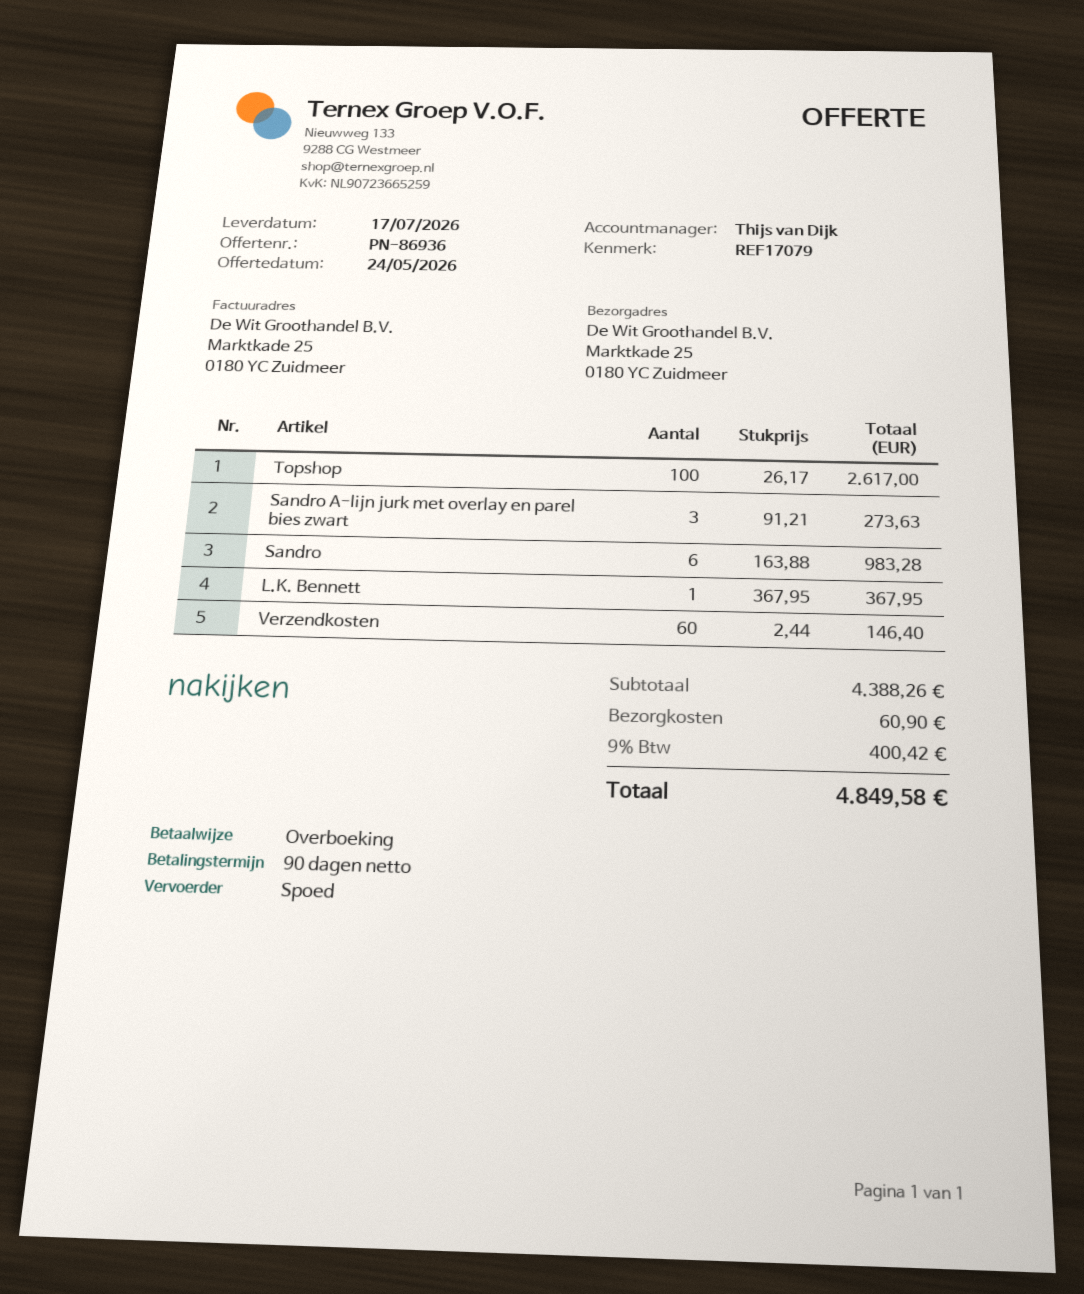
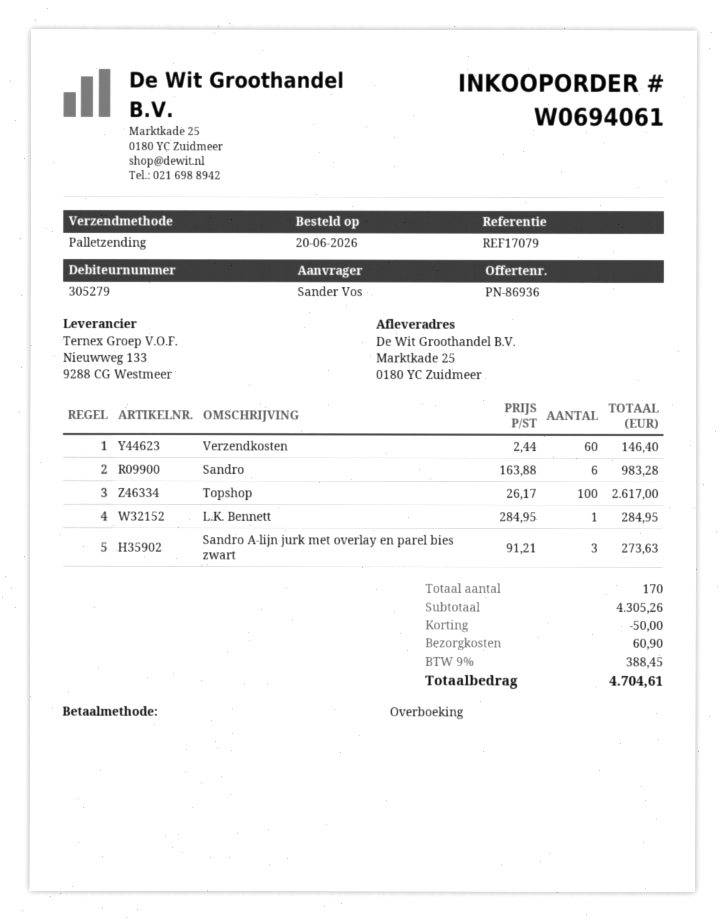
shipping method: express -> pallet freight
L.K. Bennett: 1 x 367.95 = 367.95 -> 1 x 284.95 = 284.95
subtotal: 4388.26 -> 4305.26
discount: none -> 50.00
tax: 9% = 400.42 -> 9% = 388.45
total: 4849.58 -> 4704.61

